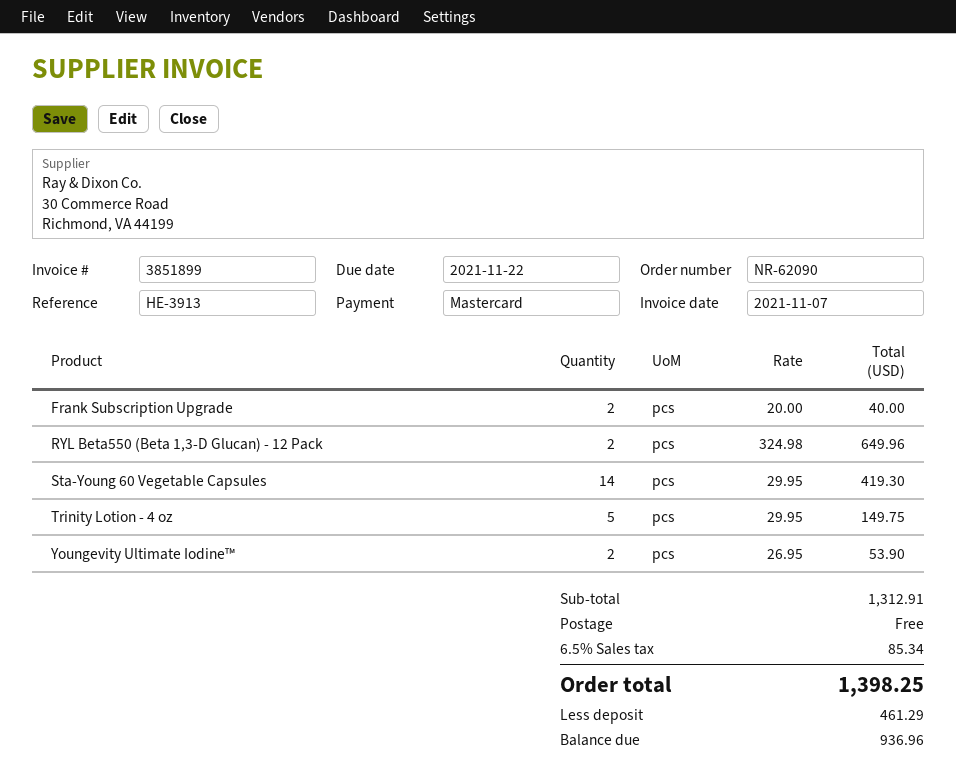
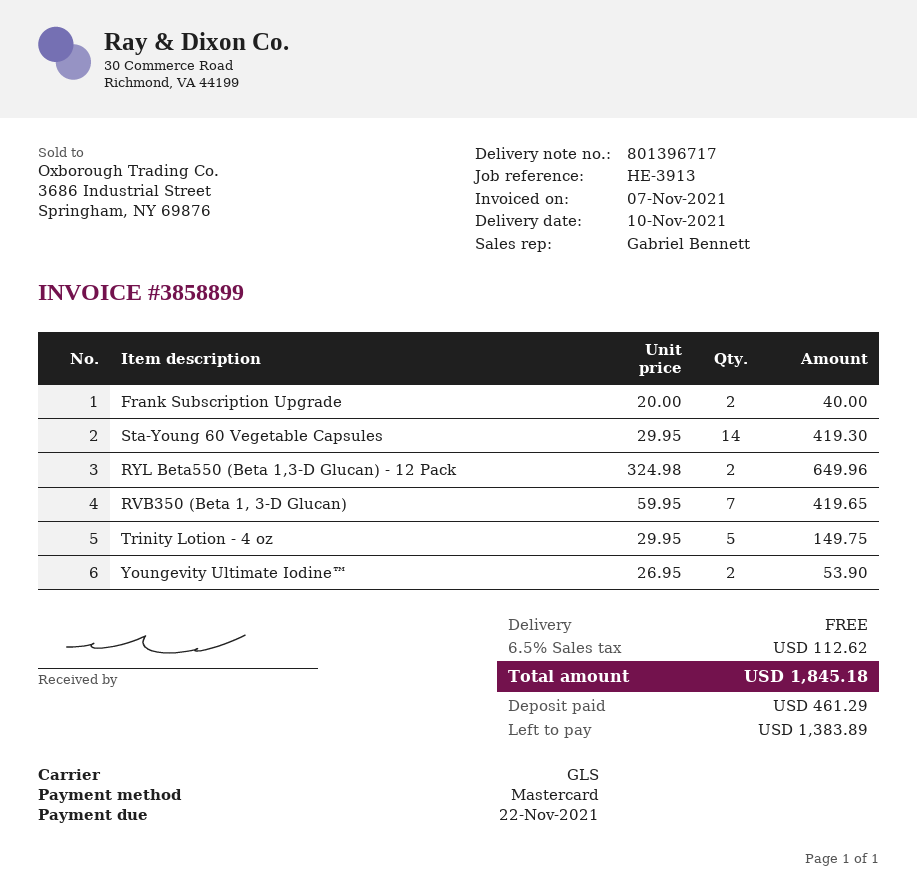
invoice number: 3851899 -> 3858899
RVB350 (Beta 1, 3-D Glucan): none -> 7 x 59.95 = 419.65
tax: 6.5% = 85.34 -> 6.5% = 112.62
total: 1398.25 -> 1845.18
balance: 936.96 -> 1383.89

